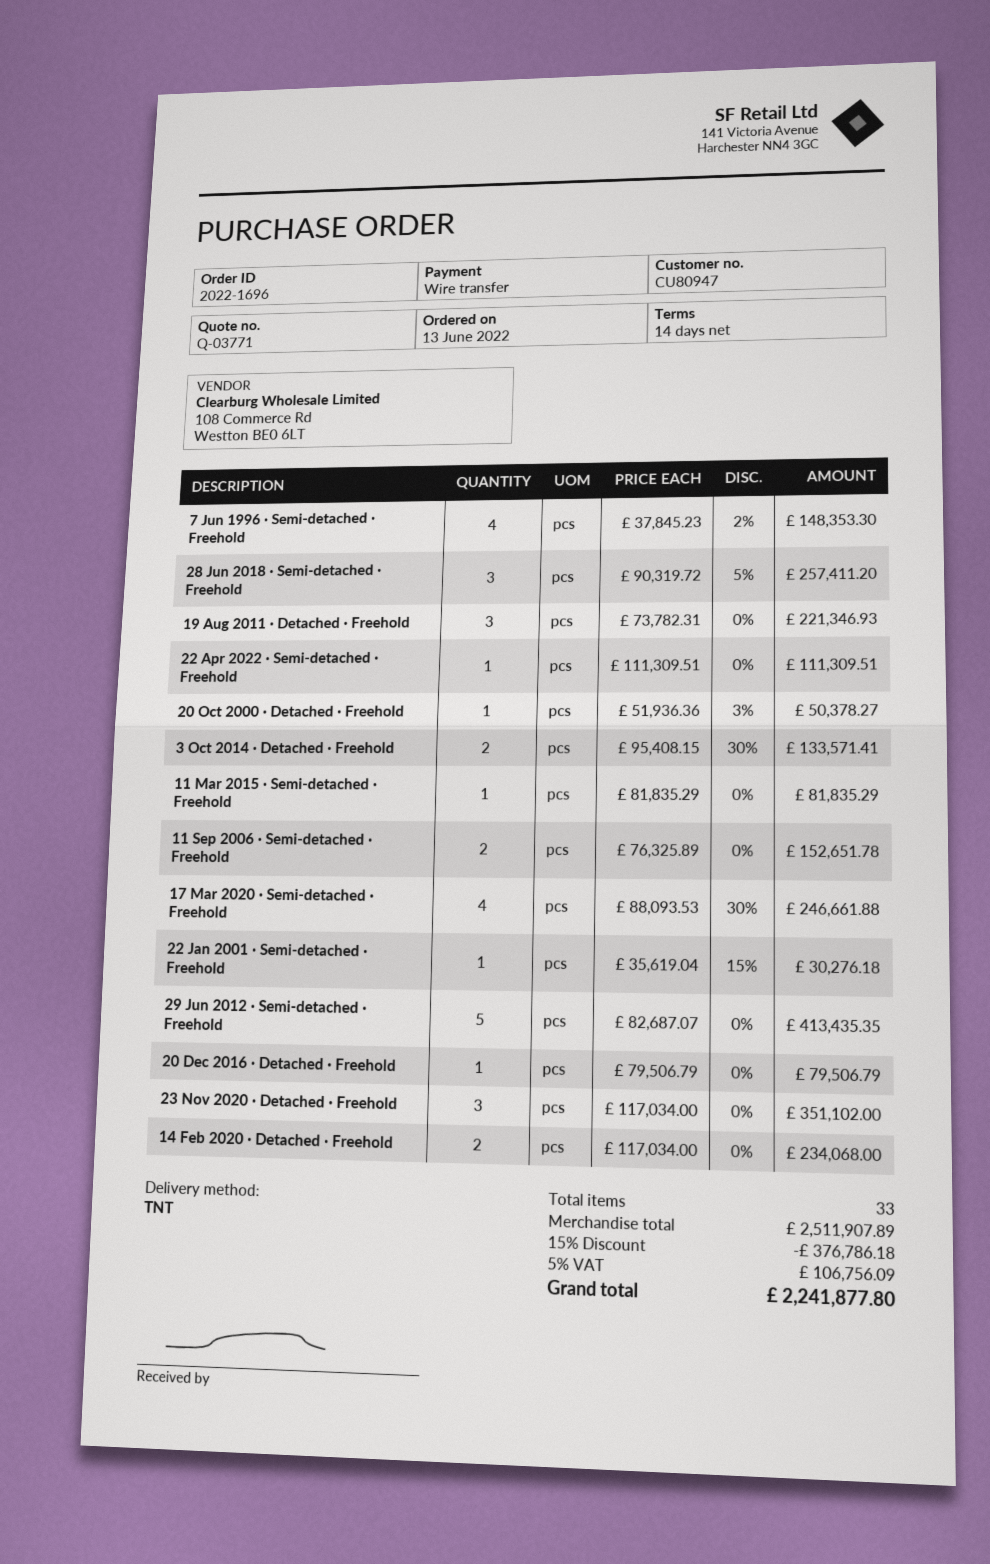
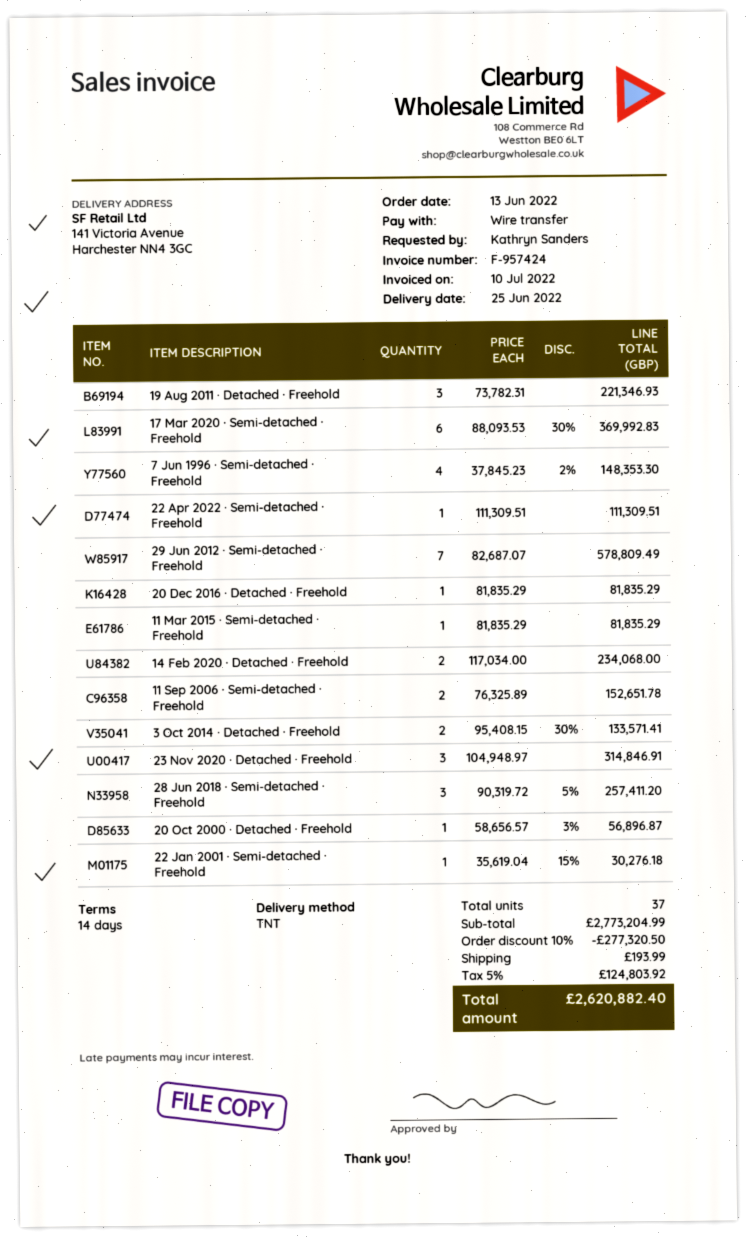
20 Oct 2000 · Detached · Freehold: 1 x 51936.36 - 3% = 50378.27 -> 1 x 58656.57 - 3% = 56896.87
17 Mar 2020 · Semi-detached · Freehold: 4 x 88093.53 - 30% = 246661.88 -> 6 x 88093.53 - 30% = 369992.83
29 Jun 2012 · Semi-detached · Freehold: 5 x 82687.07 = 413435.35 -> 7 x 82687.07 = 578809.49
20 Dec 2016 · Detached · Freehold: 1 x 79506.79 = 79506.79 -> 1 x 81835.29 = 81835.29
23 Nov 2020 · Detached · Freehold: 3 x 117034.00 = 351102.00 -> 3 x 104948.97 = 314846.91
total quantity: 33 -> 37
subtotal: 2511907.89 -> 2773204.99
discount: 15% = 376786.18 -> 10% = 277320.50
shipping: none -> 193.99
tax: 5% = 106756.09 -> 5% = 124803.92
total: 2241877.80 -> 2620882.40

